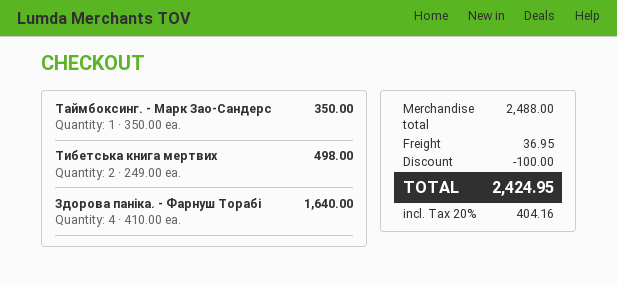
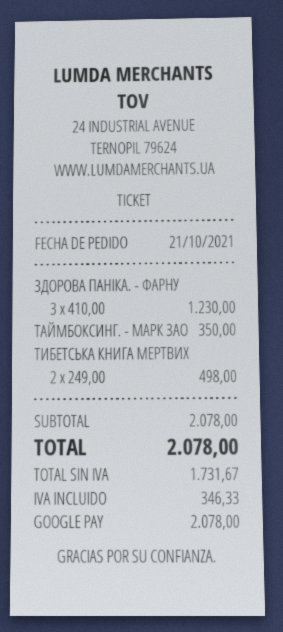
Здорова паніка. - Фарнуш Торабі: 4 x 410.00 = 1640.00 -> 3 x 410.00 = 1230.00
subtotal: 2488.00 -> 2078.00
discount: 100.00 -> none
shipping: 36.95 -> none
tax: 404.16 -> 346.33
total: 2424.95 -> 2078.00

